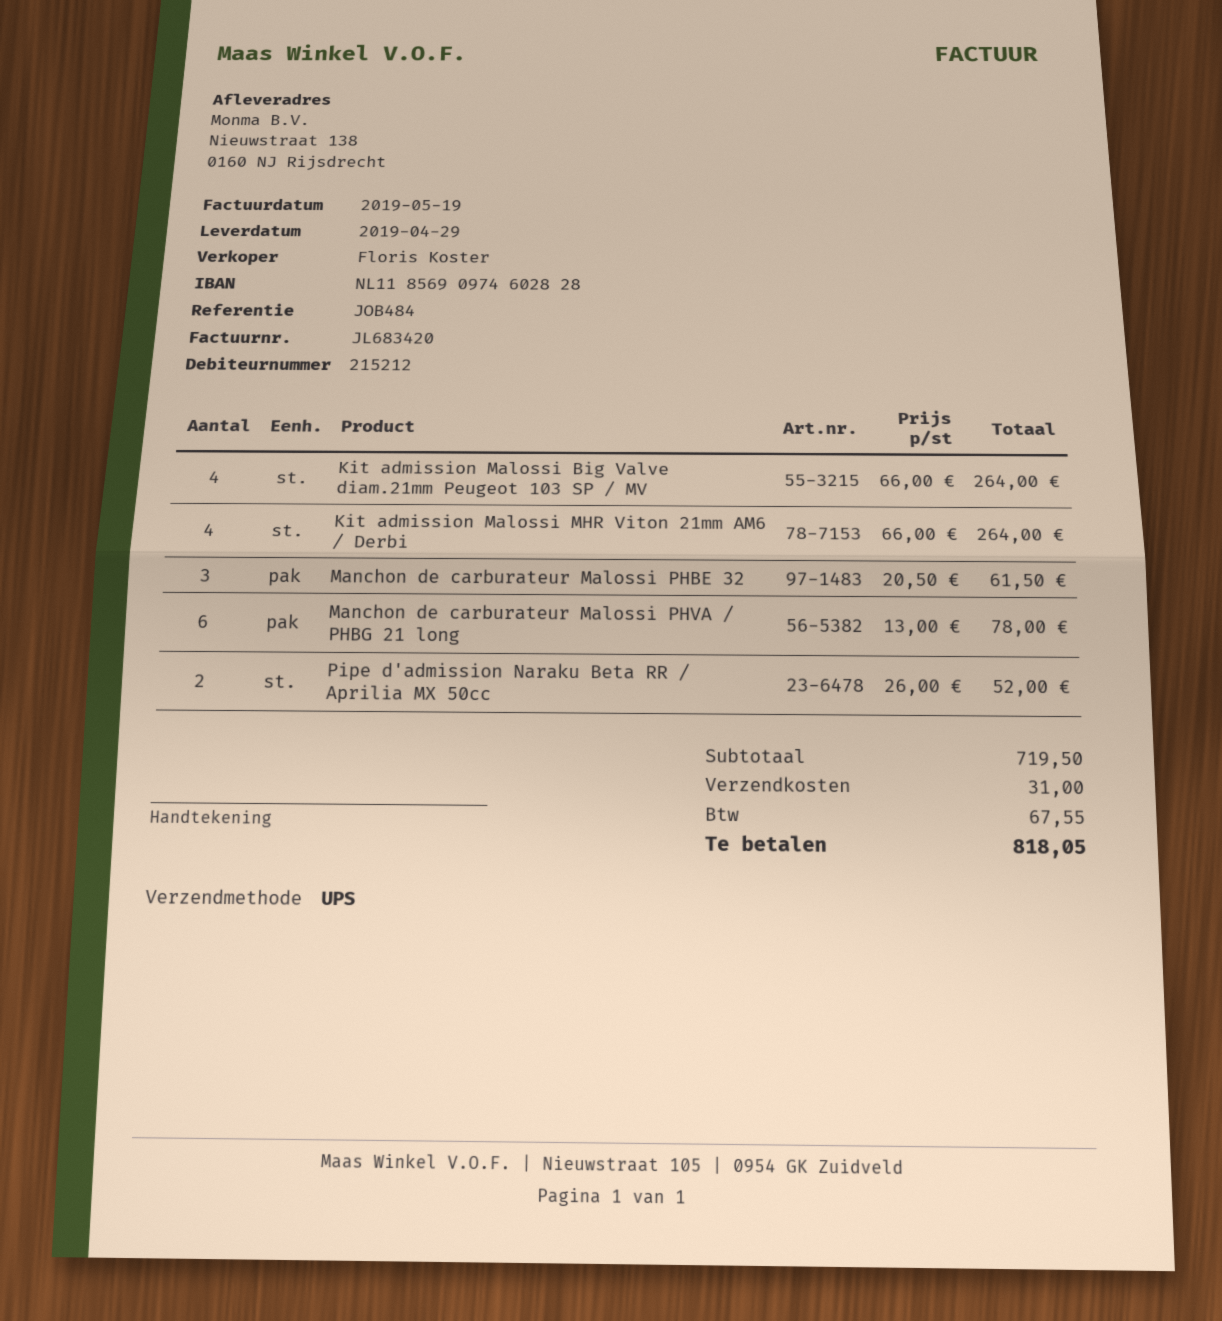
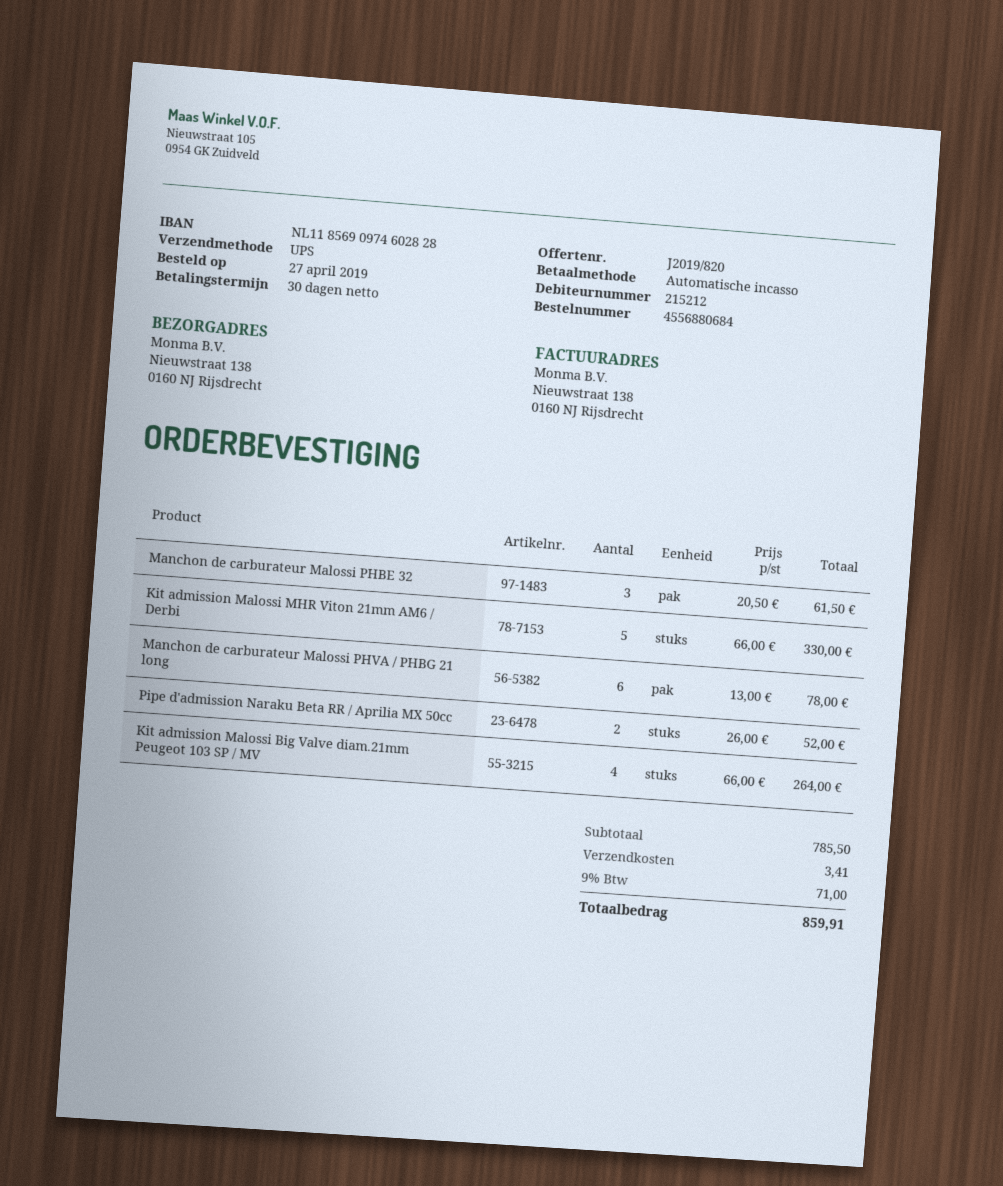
Kit admission Malossi MHR Viton 21mm AM6 / Derbi: 4 x 66.00 = 264.00 -> 5 x 66.00 = 330.00
subtotal: 719.50 -> 785.50
shipping: 31.00 -> 3.41
tax: 67.55 -> 71.00
total: 818.05 -> 859.91

